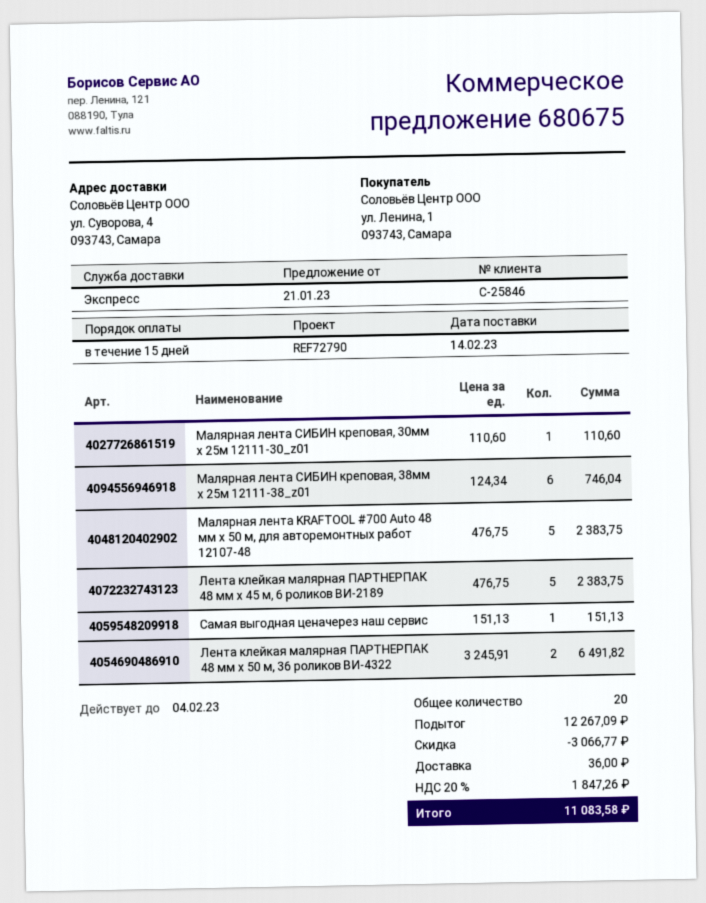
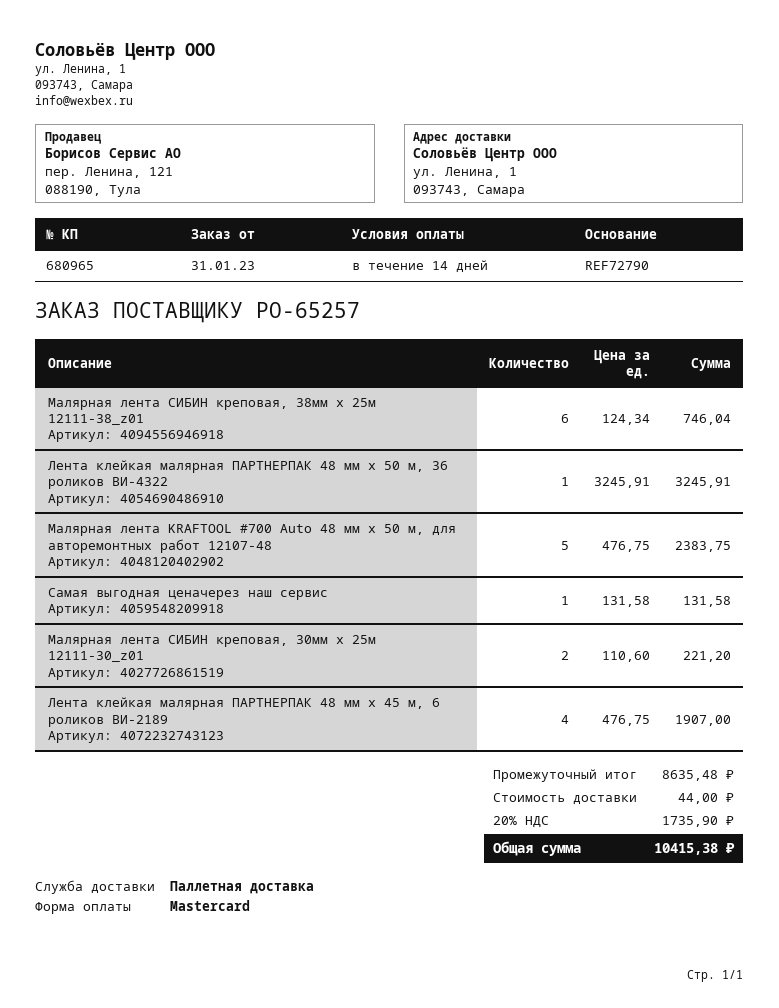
quote number: 680675 -> 680965
payment terms: 15 days -> 14 days
shipping method: express -> pallet freight
ship to: ул. Суворова, 4, 093743, Самара -> ул. Ленина, 1, 093743, Самара
Малярная лента СИБИН креповая, 30мм х 25м 12111-30_z01: 1 x 110.60 = 110.60 -> 2 x 110.60 = 221.20
Лента клейкая малярная ПАРТНЕРПАК 48 мм x 45 м, 6 роликов ВИ-2189: 5 x 476.75 = 2383.75 -> 4 x 476.75 = 1907.00
Самая выгодная ценачерез наш сервис: 1 x 151.13 = 151.13 -> 1 x 131.58 = 131.58
Лента клейкая малярная ПАРТНЕРПАК 48 мм x 50 м, 36 роликов ВИ-4322: 2 x 3245.91 = 6491.82 -> 1 x 3245.91 = 3245.91
subtotal: 12267.09 -> 8635.48
discount: 3066.77 -> none
shipping: 36.00 -> 44.00
tax: 20% = 1847.26 -> 20% = 1735.90
total: 11083.58 -> 10415.38

